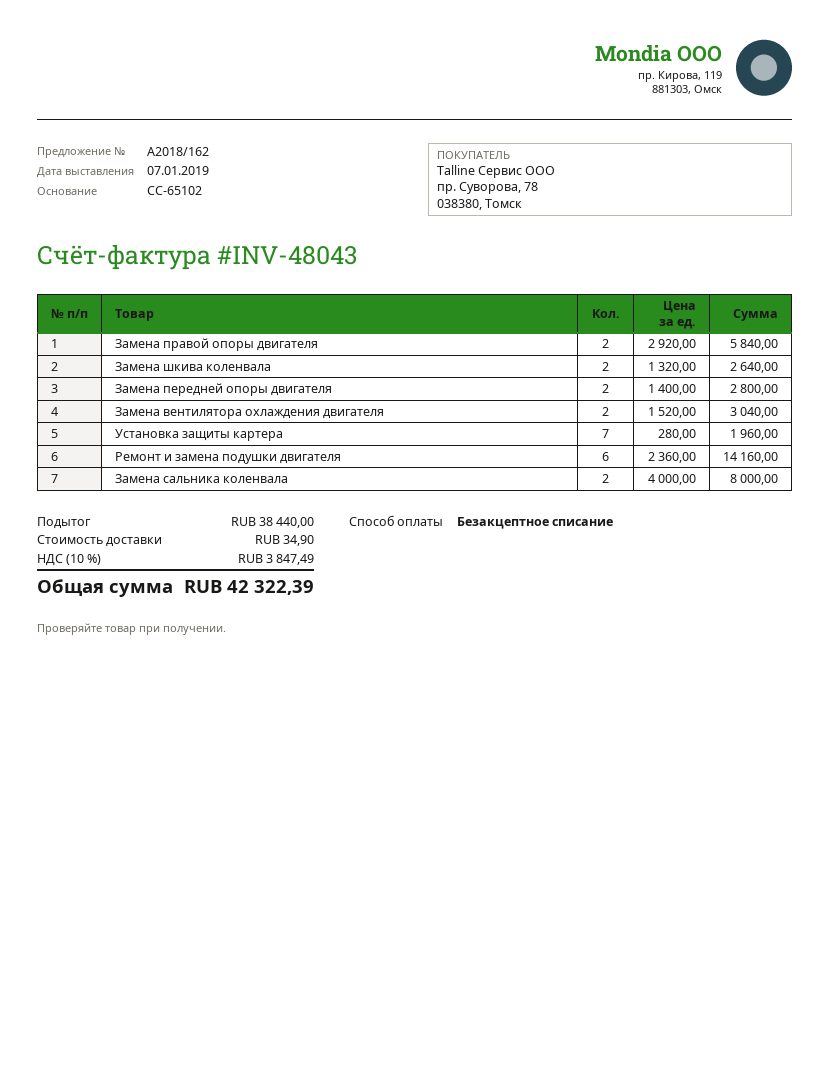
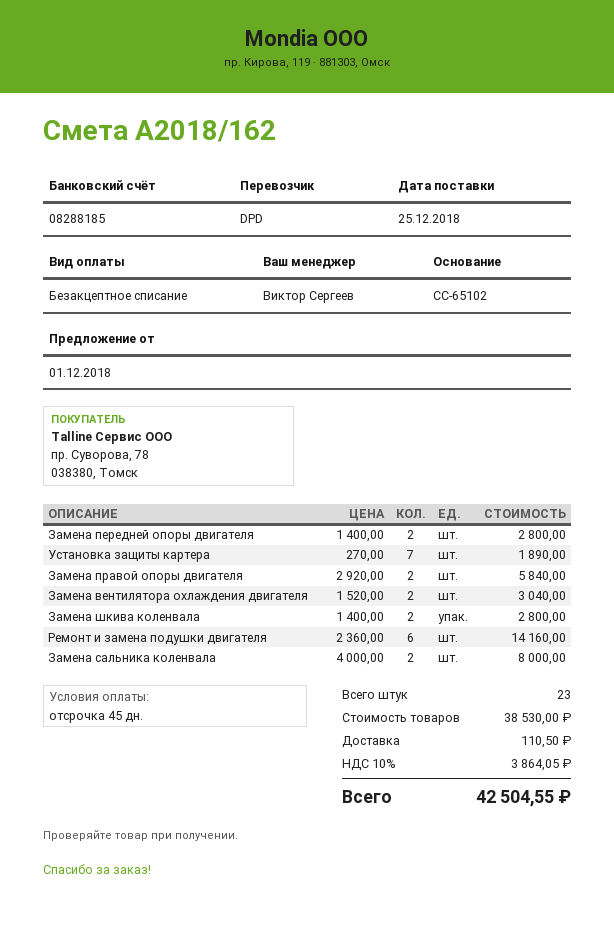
Замена шкива коленвала: 2 x 1320.00 = 2640.00 -> 2 x 1400.00 = 2800.00
Установка защиты картера: 7 x 280.00 = 1960.00 -> 7 x 270.00 = 1890.00
subtotal: 38440.00 -> 38530.00
shipping: 34.90 -> 110.50
tax: 10% = 3847.49 -> 10% = 3864.05
total: 42322.39 -> 42504.55

